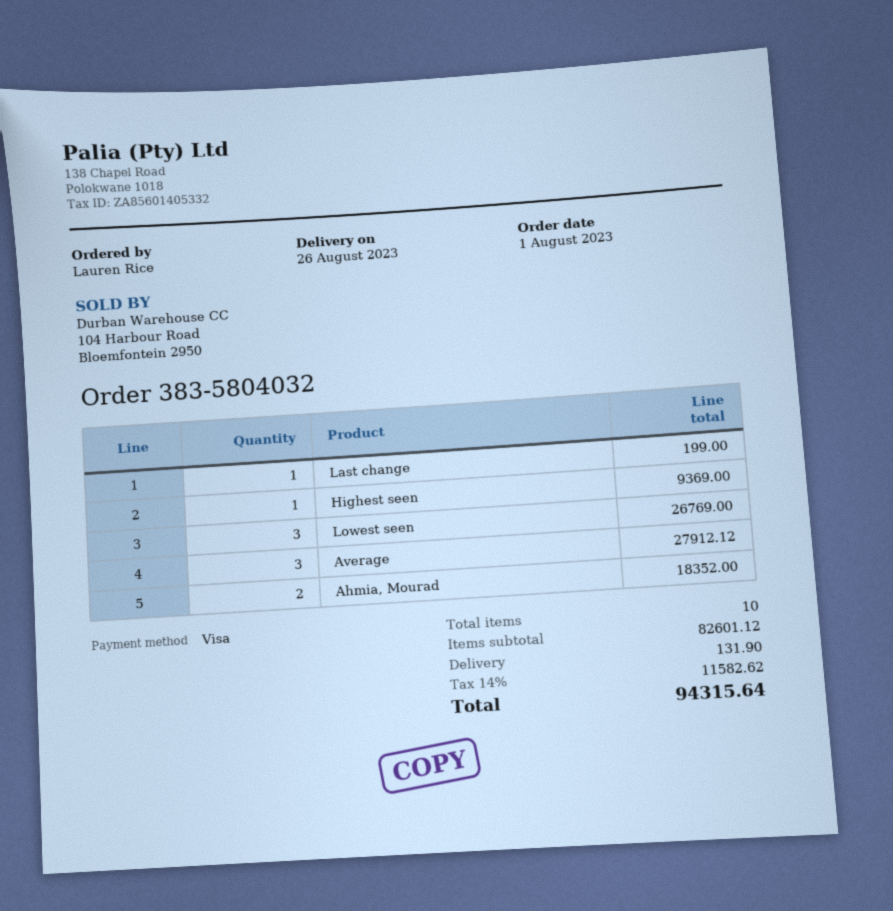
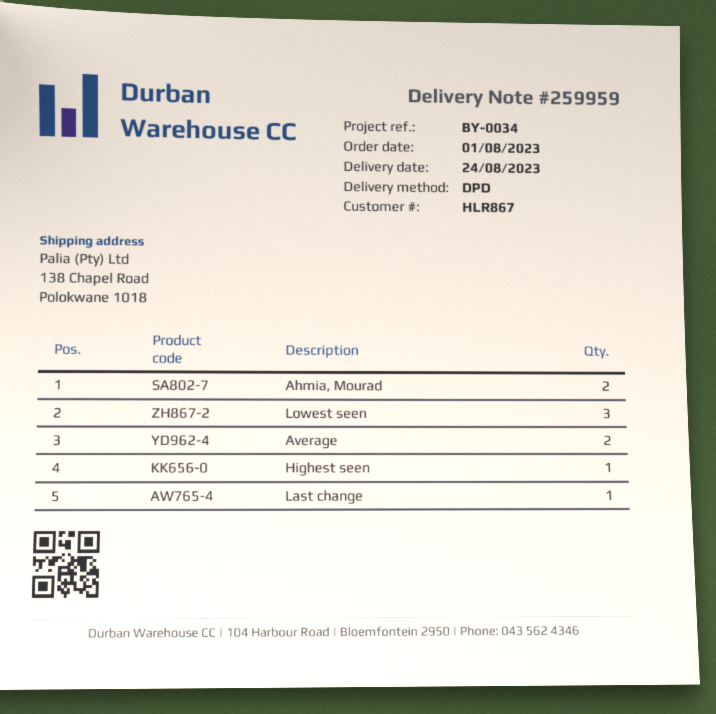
delivery date: 2023-08-26 -> 2023-08-24
Average: 3 -> 2

